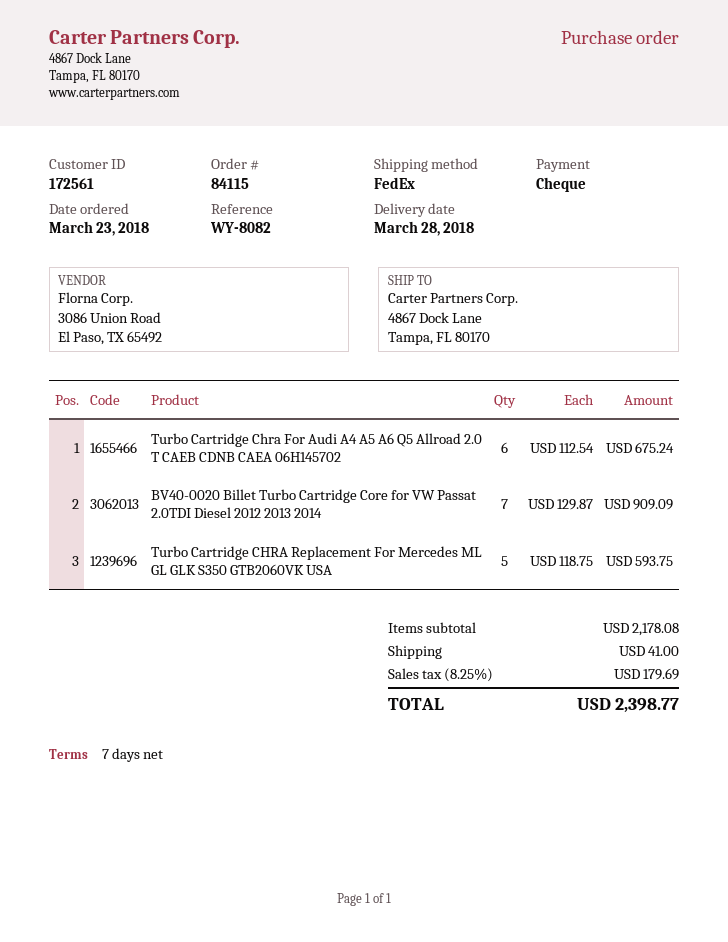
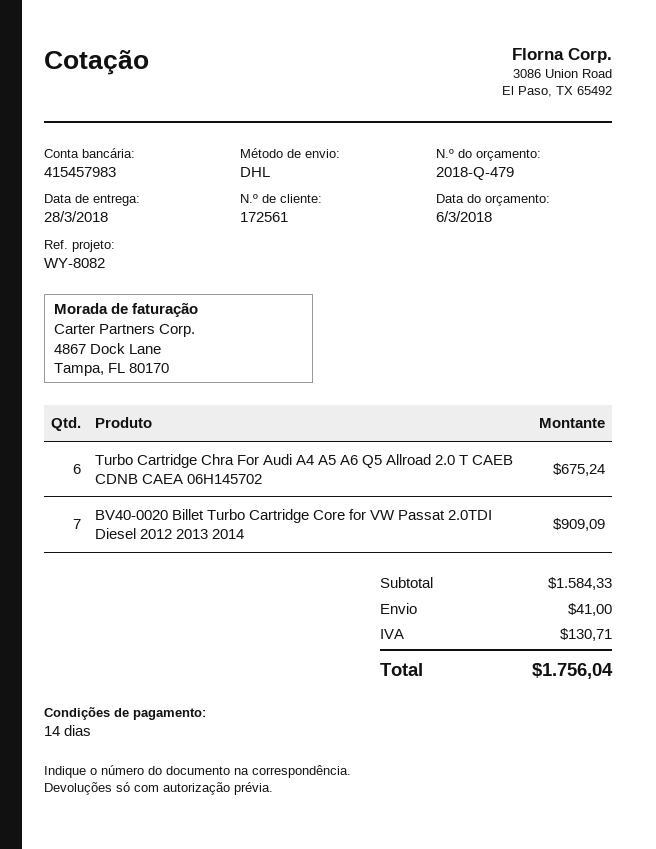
payment terms: 7 days -> 14 days
shipping method: FedEx -> DHL
Turbo Cartridge CHRA Replacement For Mercedes ML GL GLK S350 GTB2060VK USA: 5 for 593.75 -> none
subtotal: 2178.08 -> 1584.33
tax: 179.69 -> 130.71
total: 2398.77 -> 1756.04

